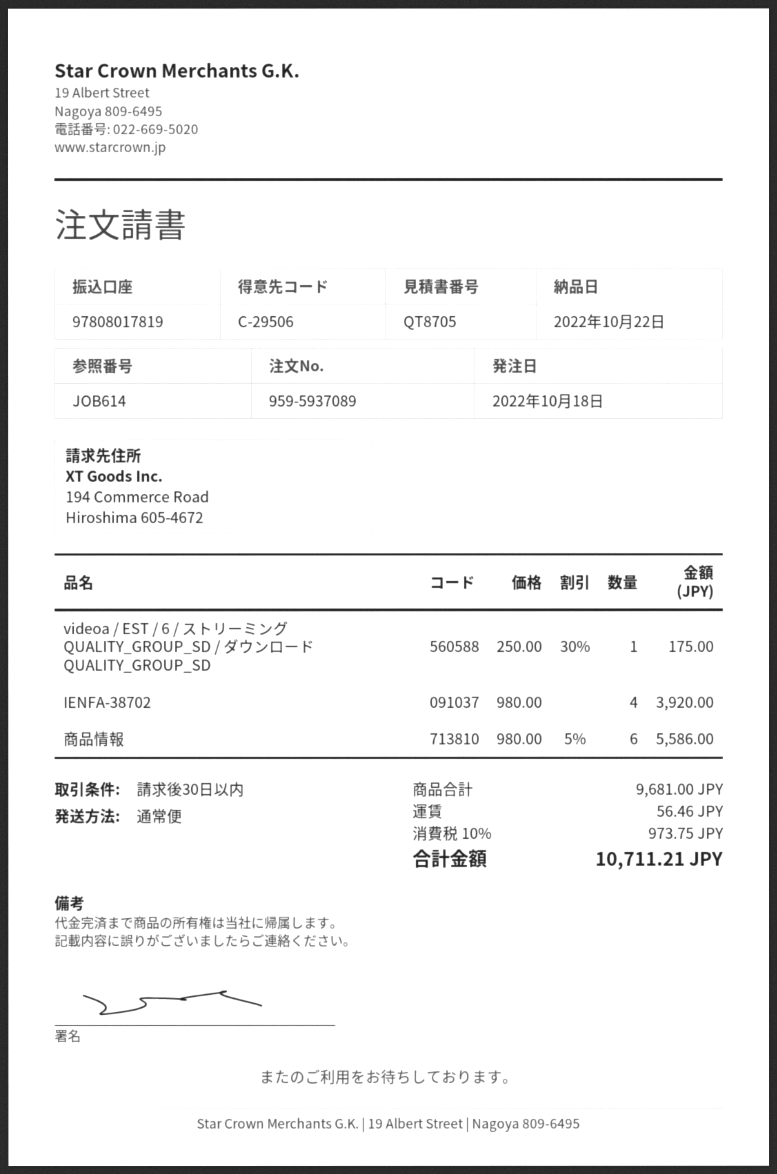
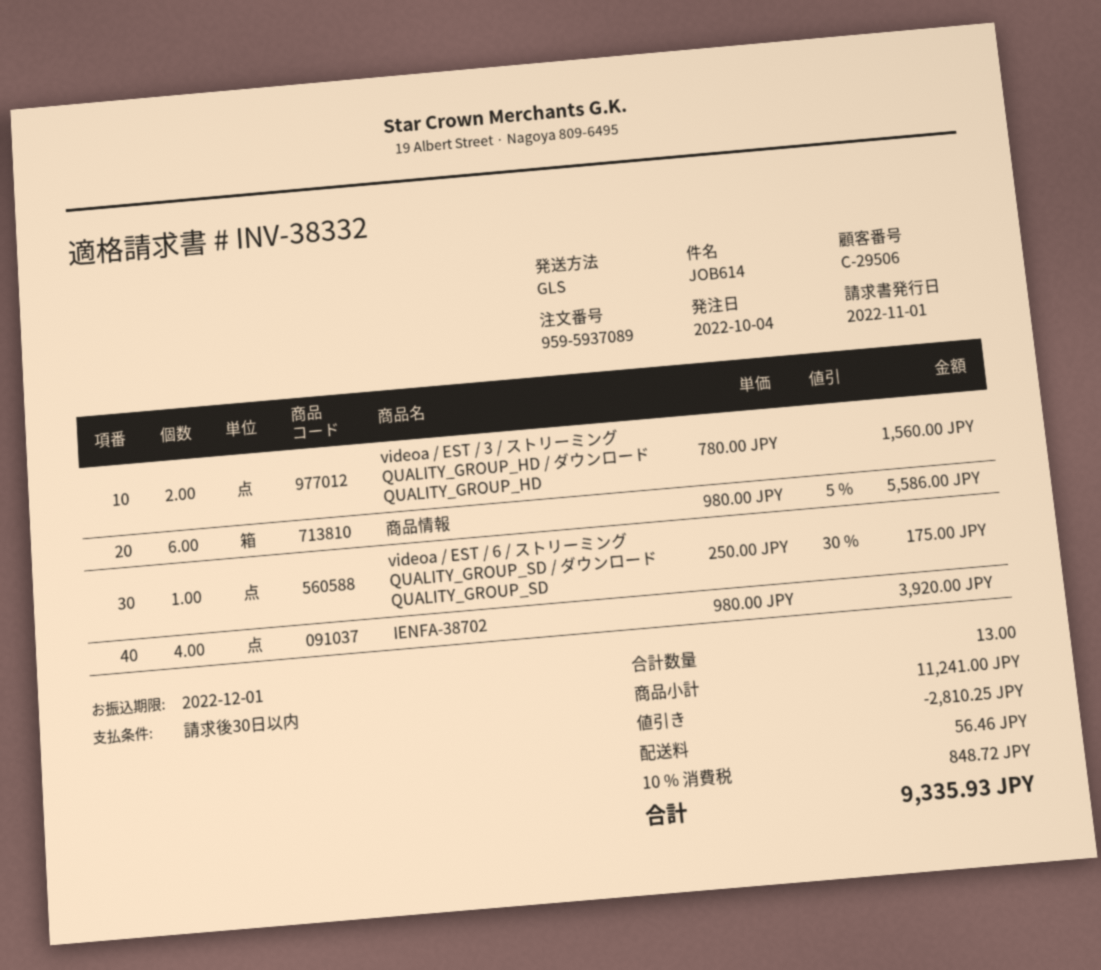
order date: 2022-10-18 -> 2022-10-04
shipping method: standard -> GLS
videoa / EST / 3 / ストリーミング QUALITY_GROUP_HD / ダウンロード QUALITY_GROUP_HD: none -> 2 x 780.00 = 1560.00
subtotal: 9681.00 -> 11241.00
discount: none -> 2810.25
tax: 10% = 973.75 -> 10% = 848.72
total: 10711.21 -> 9335.93

